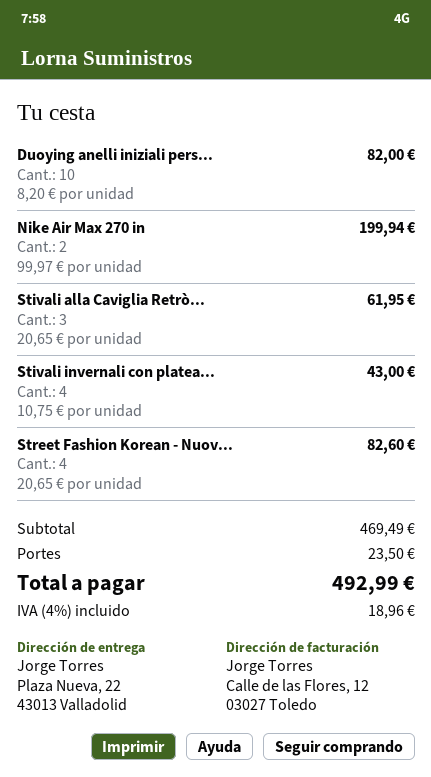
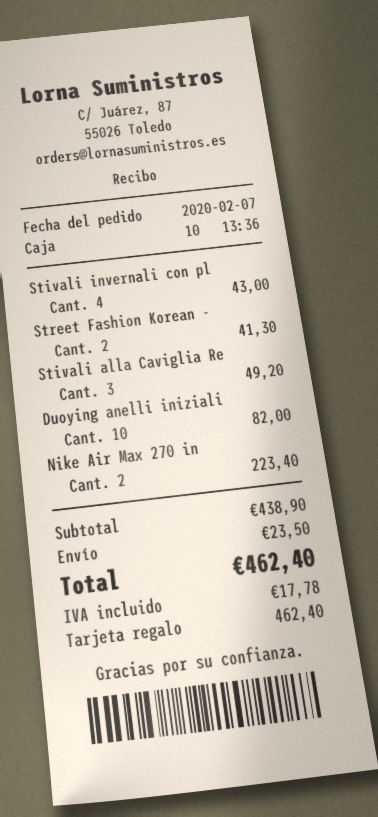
Nike Air Max 270 in: 2 for 199.94 -> 2 for 223.40
Stivali alla Caviglia Retrò...: 3 for 61.95 -> 3 for 49.20
Street Fashion Korean - Nuov...: 4 for 82.60 -> 2 for 41.30
subtotal: 469.49 -> 438.90
tax: 18.96 -> 17.78
total: 492.99 -> 462.40

